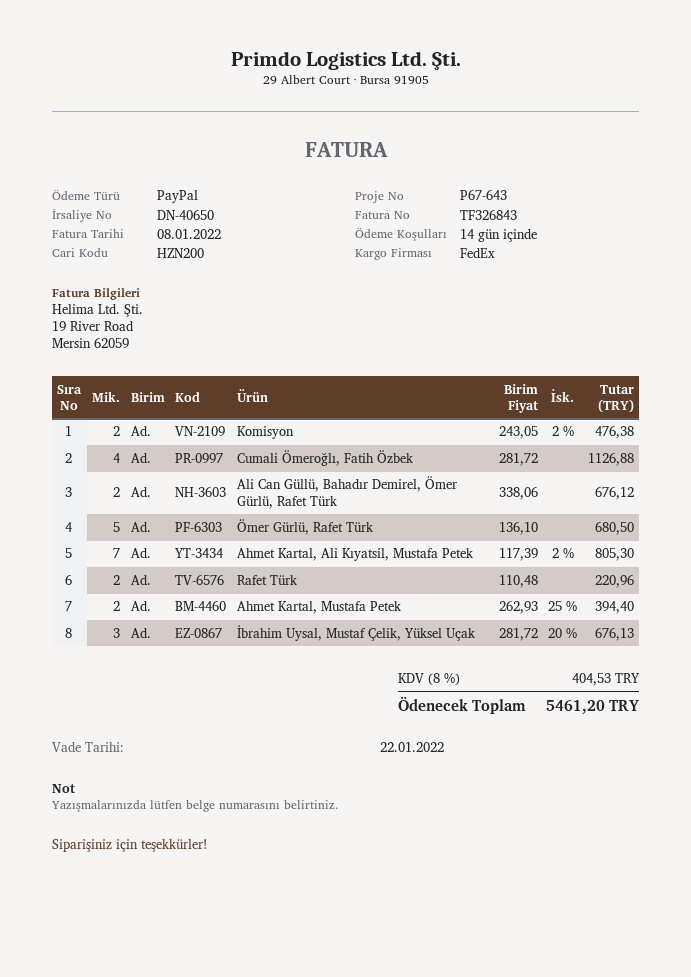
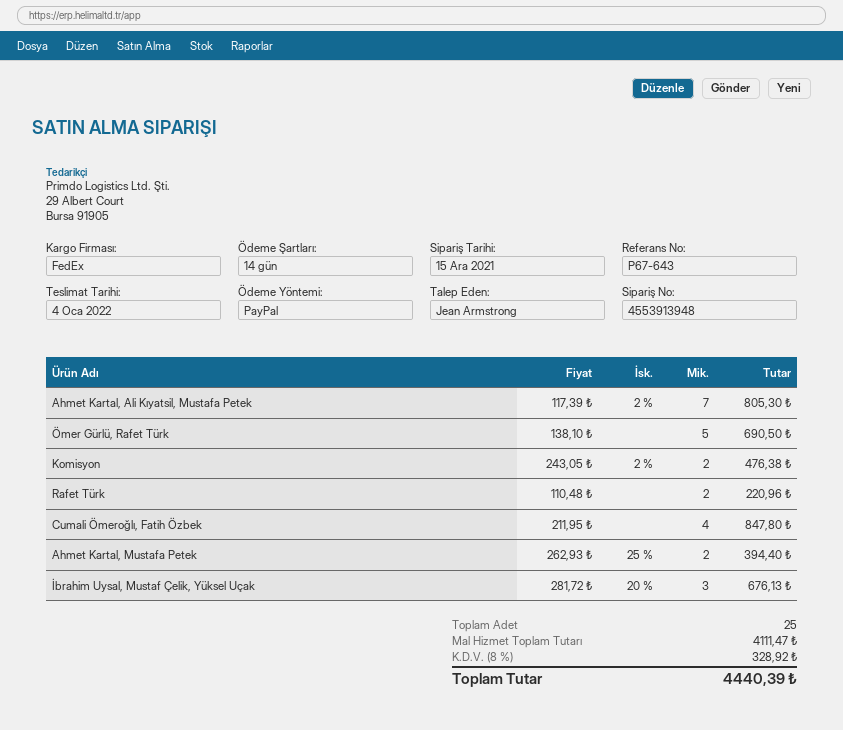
Cumali Ömeroğlı, Fatih Özbek: 4 x 281.72 = 1126.88 -> 4 x 211.95 = 847.80
Ali Can Güllü, Bahadır Demirel, Ömer Gürlü, Rafet Türk: 2 x 338.06 = 676.12 -> none
Ömer Gürlü, Rafet Türk: 5 x 136.10 = 680.50 -> 5 x 138.10 = 690.50
tax: 8% = 404.53 -> 8% = 328.92
total: 5461.20 -> 4440.39

